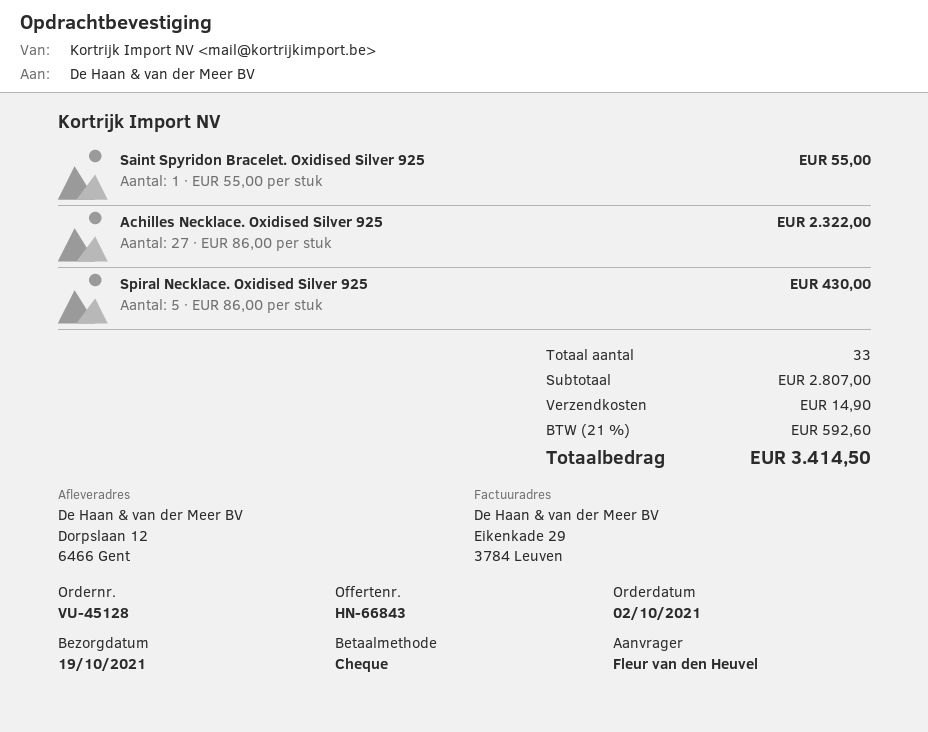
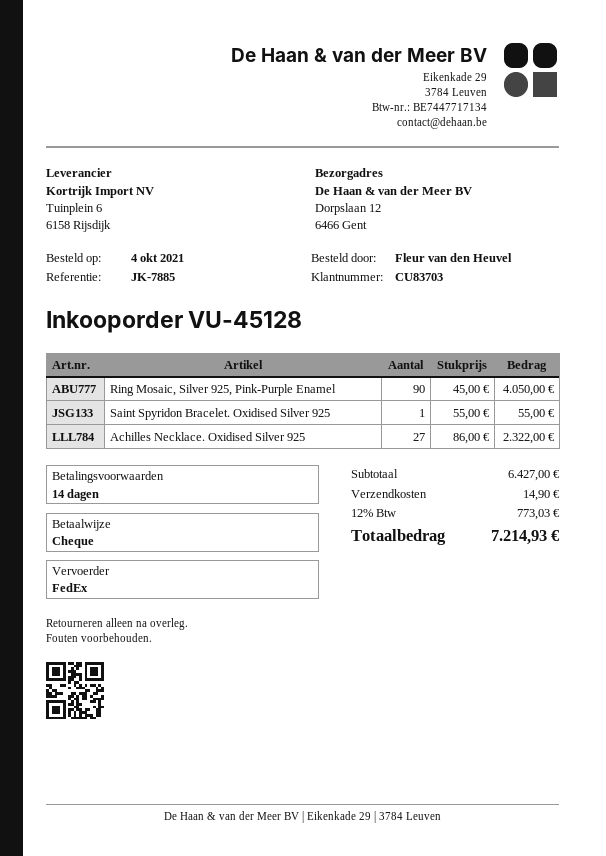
order date: 2021-10-02 -> 2021-10-04
Spiral Necklace. Oxidised Silver 925: 5 x 86.00 = 430.00 -> none
Ring Mosaic, Silver 925, Pink-Purple Enamel: none -> 90 x 45.00 = 4050.00
subtotal: 2807.00 -> 6427.00
tax: 21% = 592.60 -> 12% = 773.03
total: 3414.50 -> 7214.93

